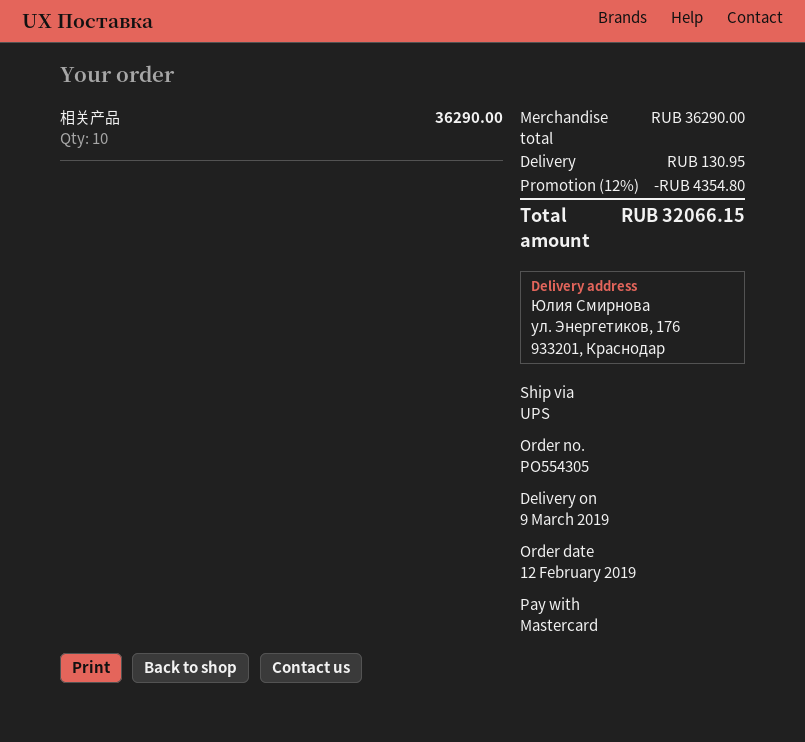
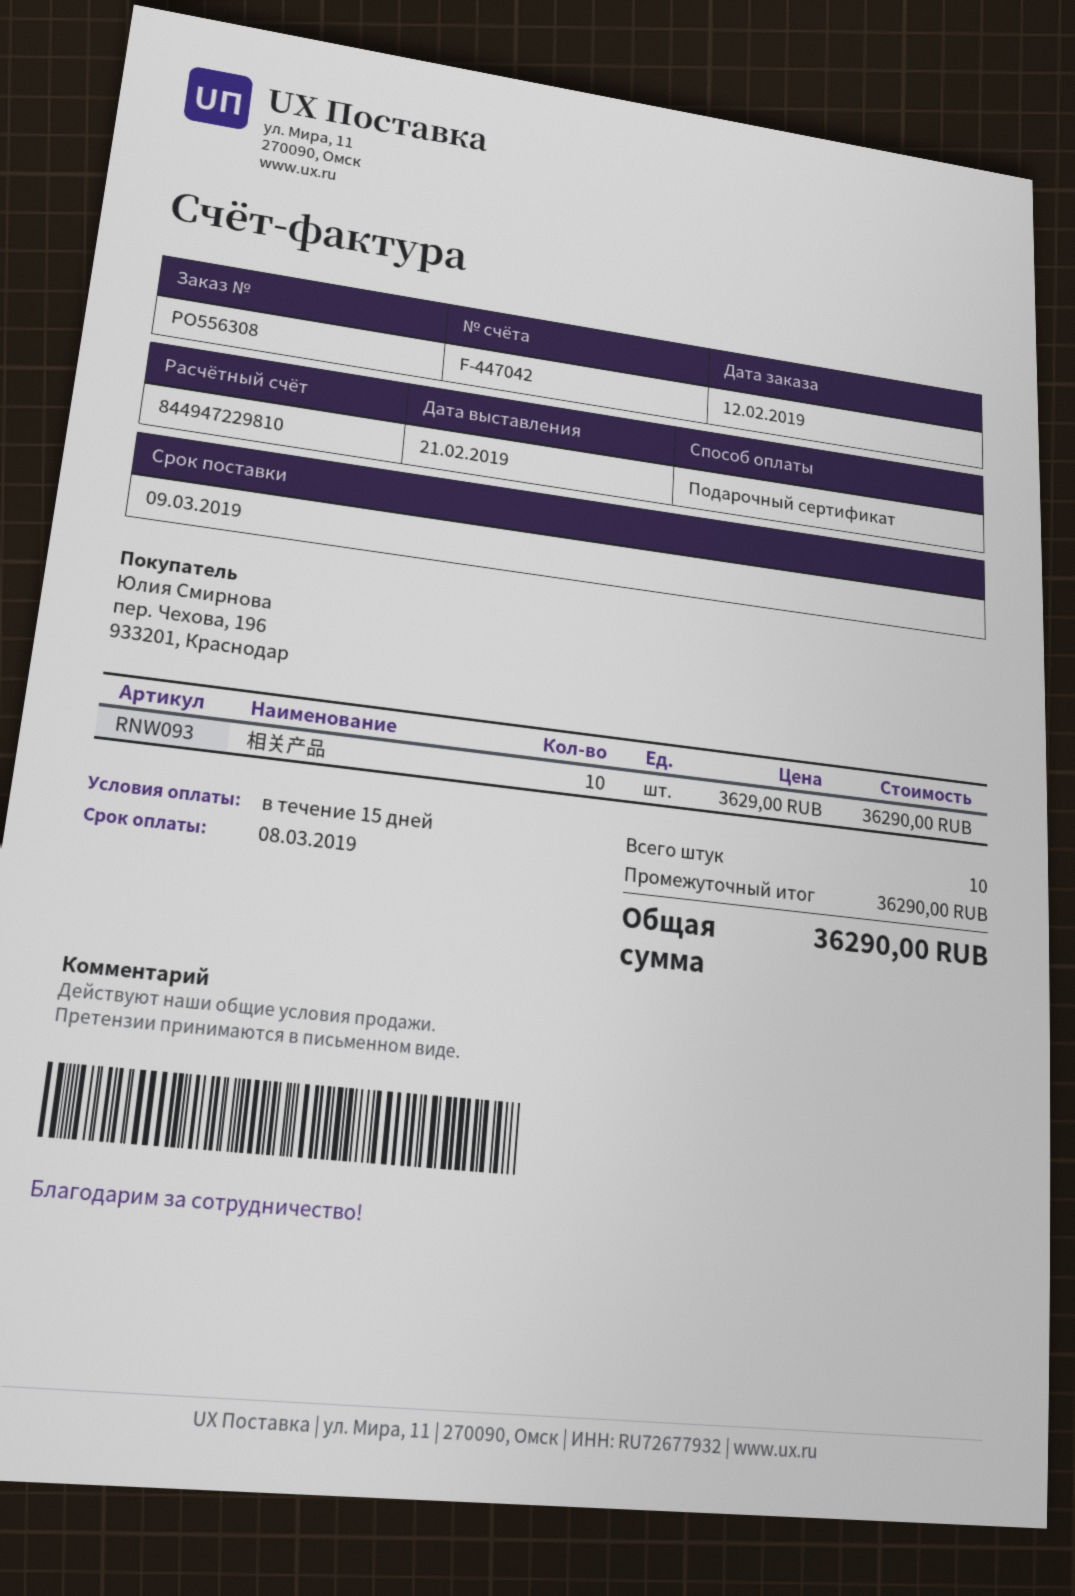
order number: PO554305 -> PO556308
payment method: Mastercard -> gift card
discount: 12% = 4354.80 -> none
shipping: 130.95 -> none
total: 32066.15 -> 36290.00

